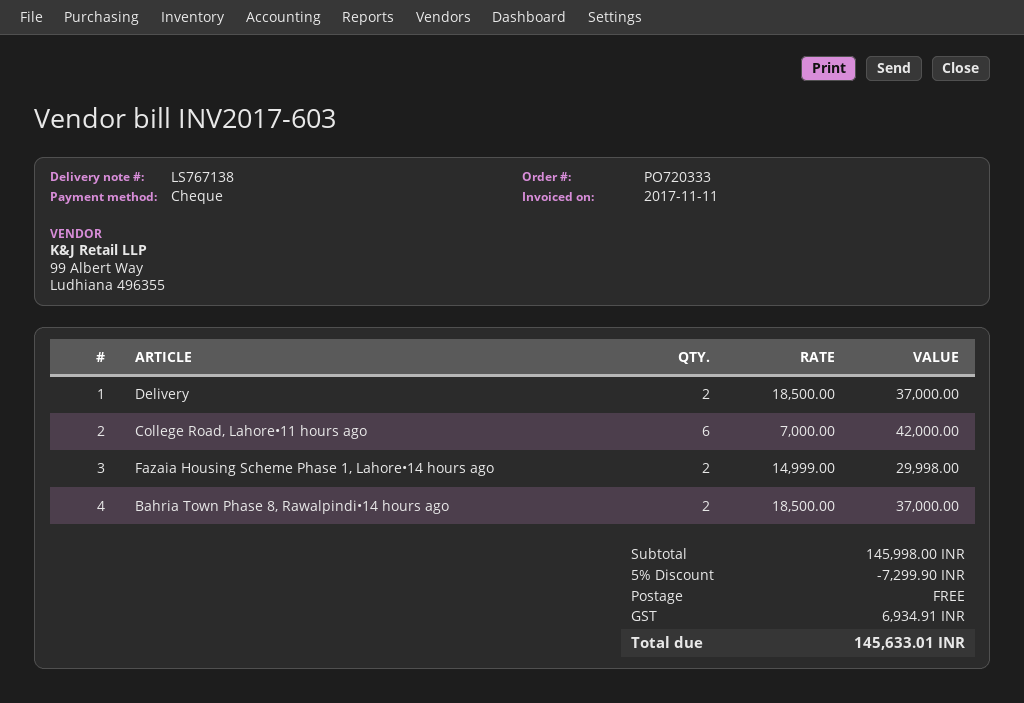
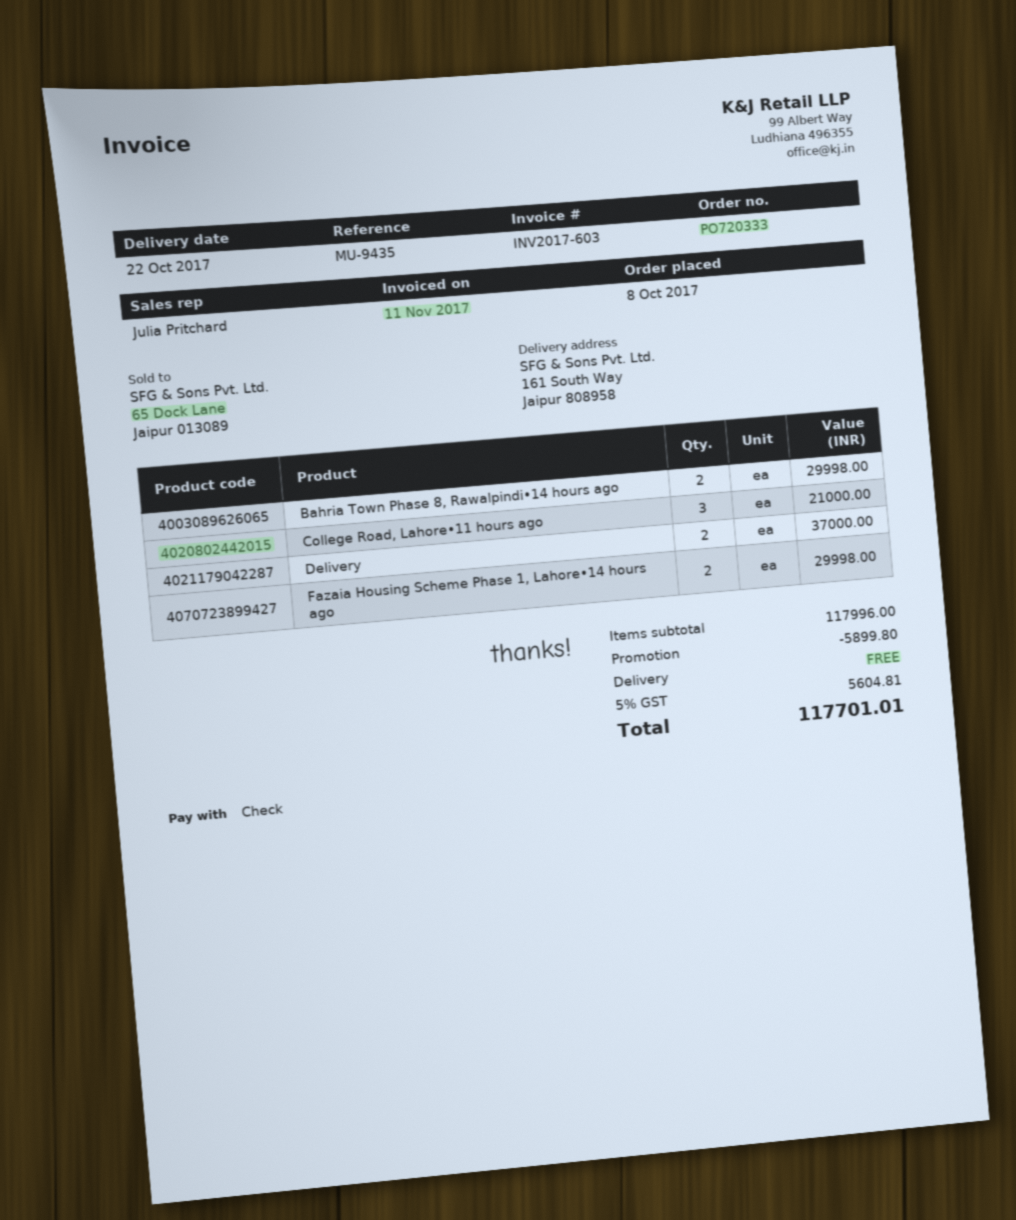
College Road, Lahore•11 hours ago: 6 for 42000.00 -> 3 for 21000.00
Bahria Town Phase 8, Rawalpindi•14 hours ago: 2 for 37000.00 -> 2 for 29998.00
subtotal: 145998.00 -> 117996.00
discount: 7299.90 -> 5899.80
tax: 6934.91 -> 5604.81
total: 145633.01 -> 117701.01

